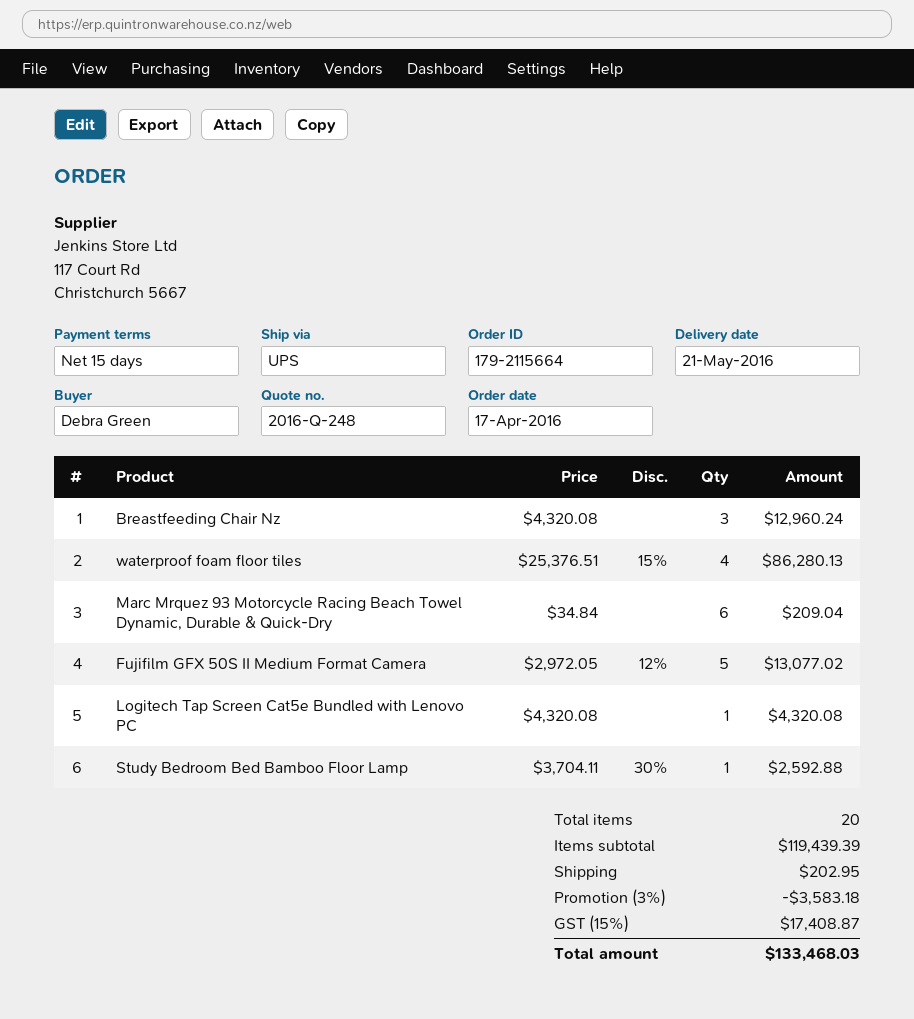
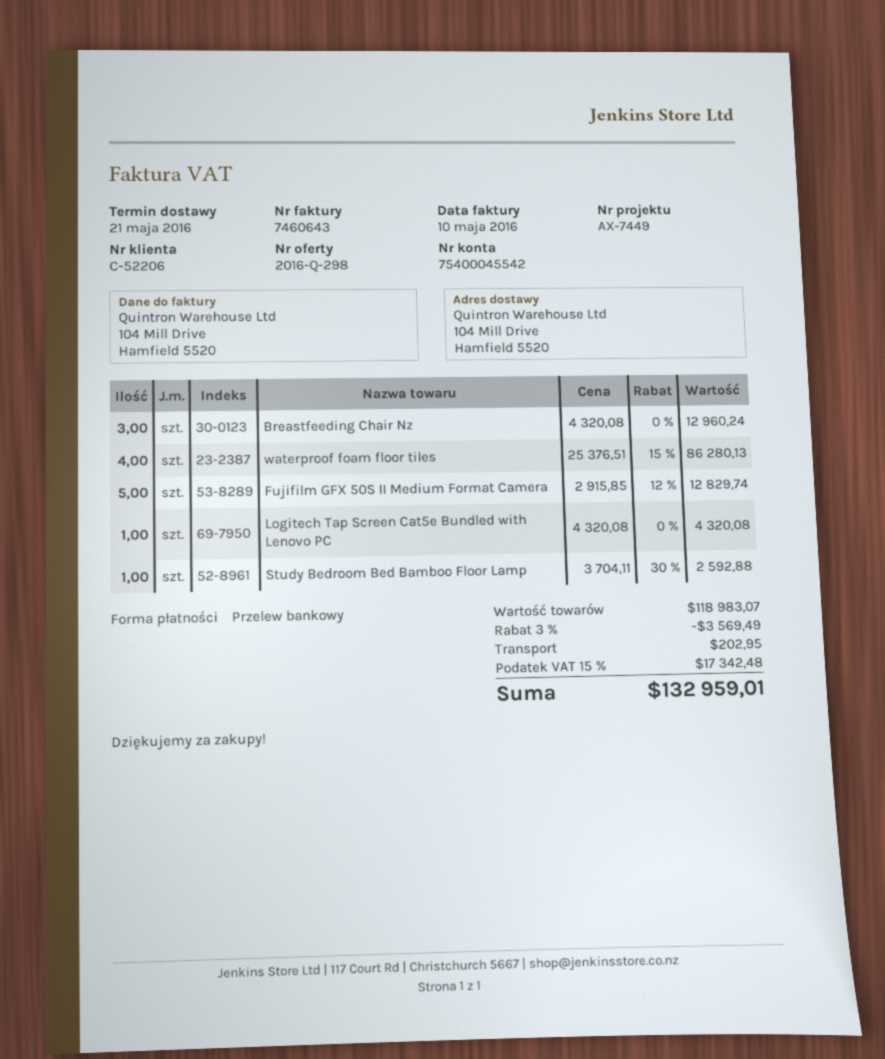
quote number: 2016-Q-248 -> 2016-Q-298
Marc Mrquez 93 Motorcycle Racing Beach Towel Dynamic, Durable & Quick-Dry: 6 x 34.84 = 209.04 -> none
Fujifilm GFX 50S II Medium Format Camera: 5 x 2972.05 - 12% = 13077.02 -> 5 x 2915.85 - 12% = 12829.74
subtotal: 119439.39 -> 118983.07
discount: 3% = 3583.18 -> 3% = 3569.49
tax: 15% = 17408.87 -> 15% = 17342.48
total: 133468.03 -> 132959.01

